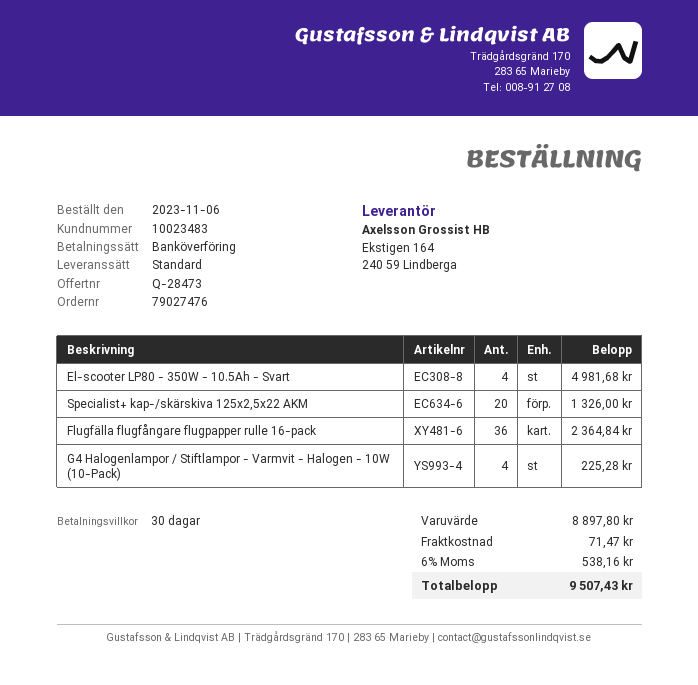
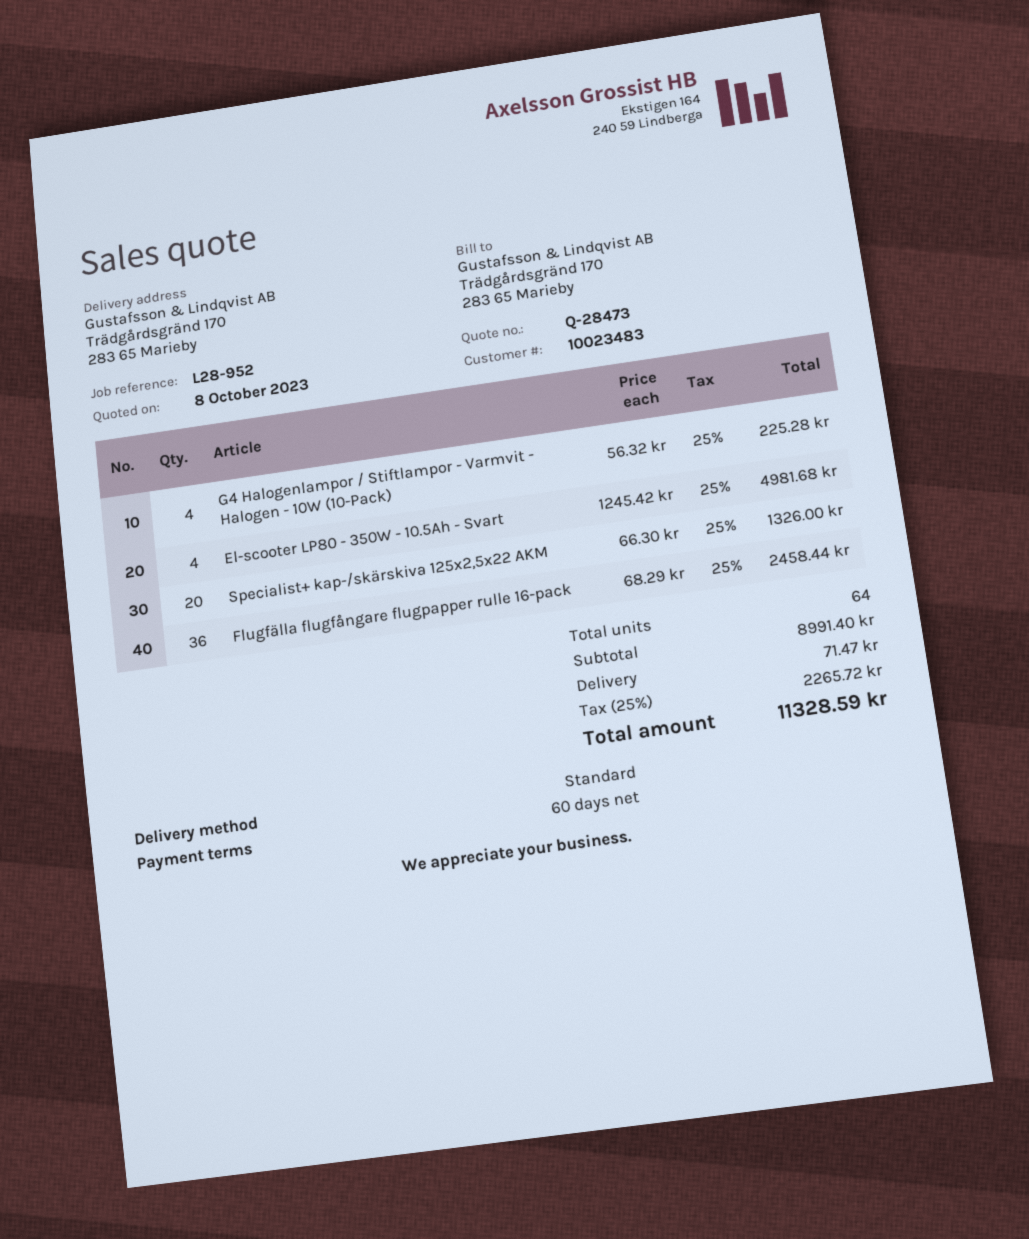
payment terms: 30 days -> 60 days
Flugfälla flugfångare flugpapper rulle 16-pack: 36 for 2364.84 -> 36 for 2458.44
subtotal: 8897.80 -> 8991.40
tax: 6% = 538.16 -> 25% = 2265.72
total: 9507.43 -> 11328.59

